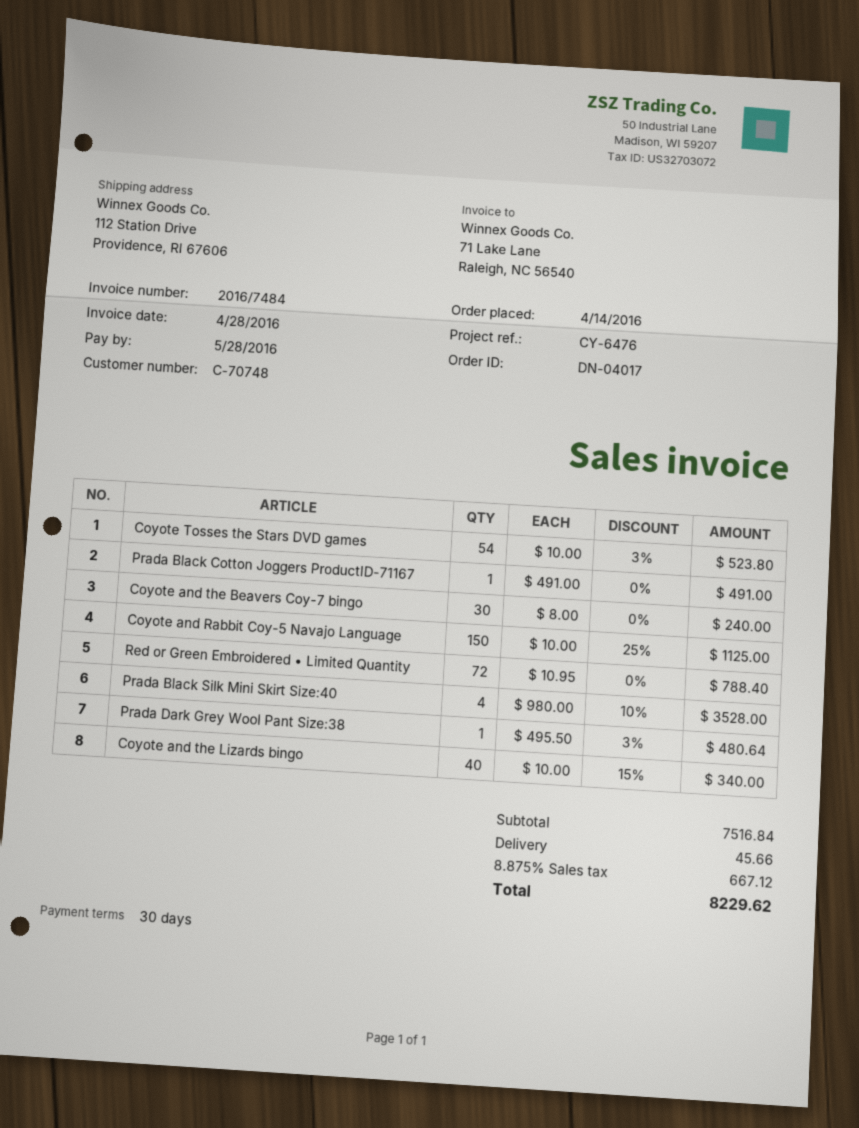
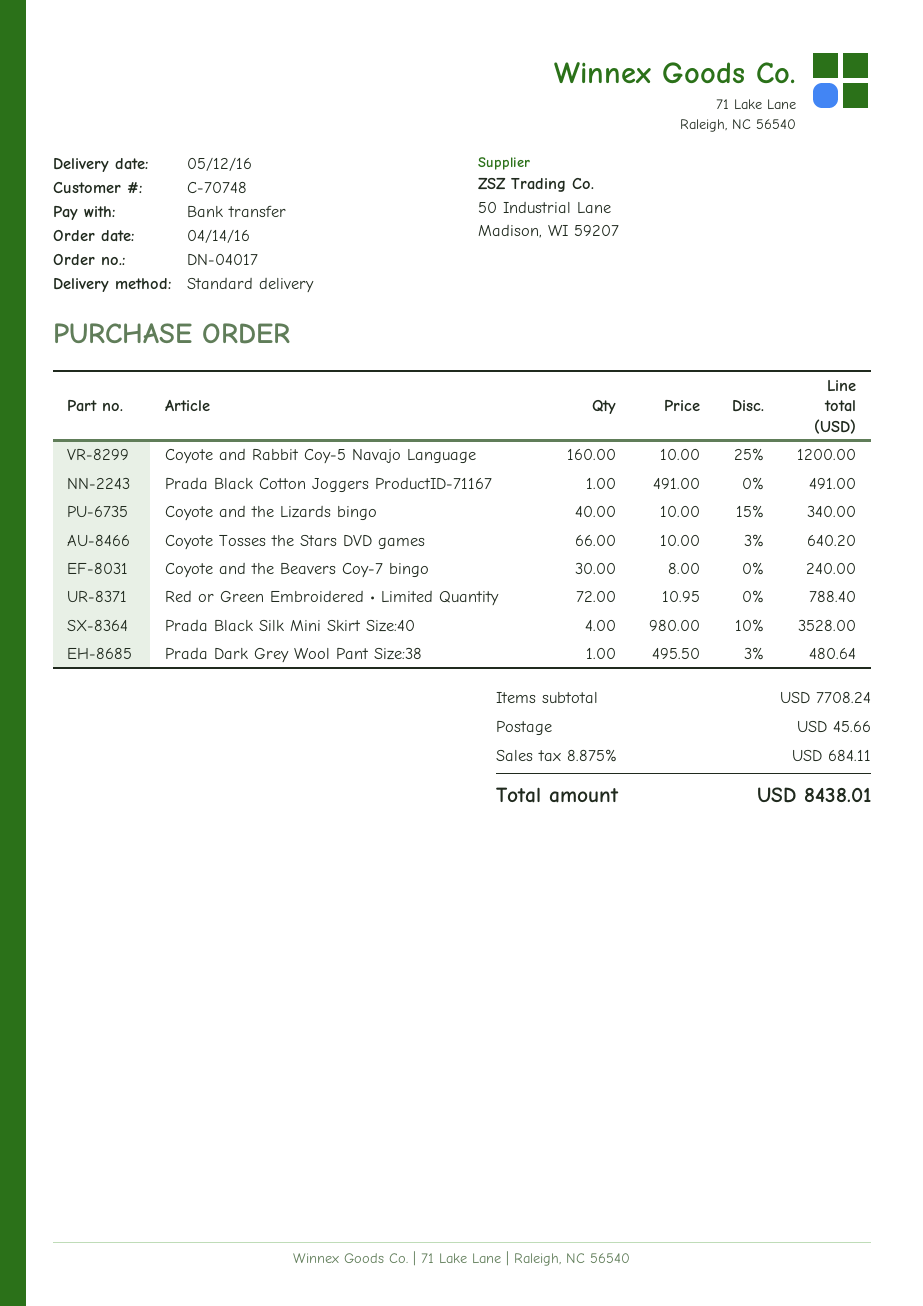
Coyote Tosses the Stars DVD games: 54 x 10.00 - 3% = 523.80 -> 66 x 10.00 - 3% = 640.20
Coyote and Rabbit Coy-5 Navajo Language: 150 x 10.00 - 25% = 1125.00 -> 160 x 10.00 - 25% = 1200.00
subtotal: 7516.84 -> 7708.24
tax: 8.875% = 667.12 -> 8.875% = 684.11
total: 8229.62 -> 8438.01

